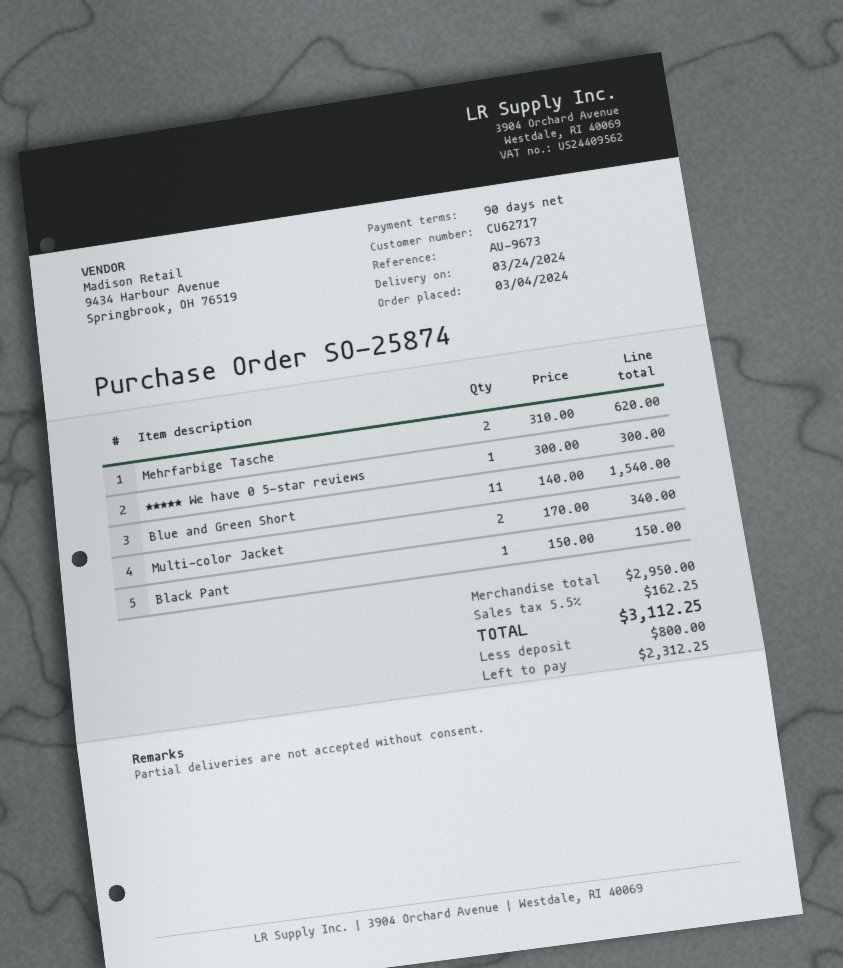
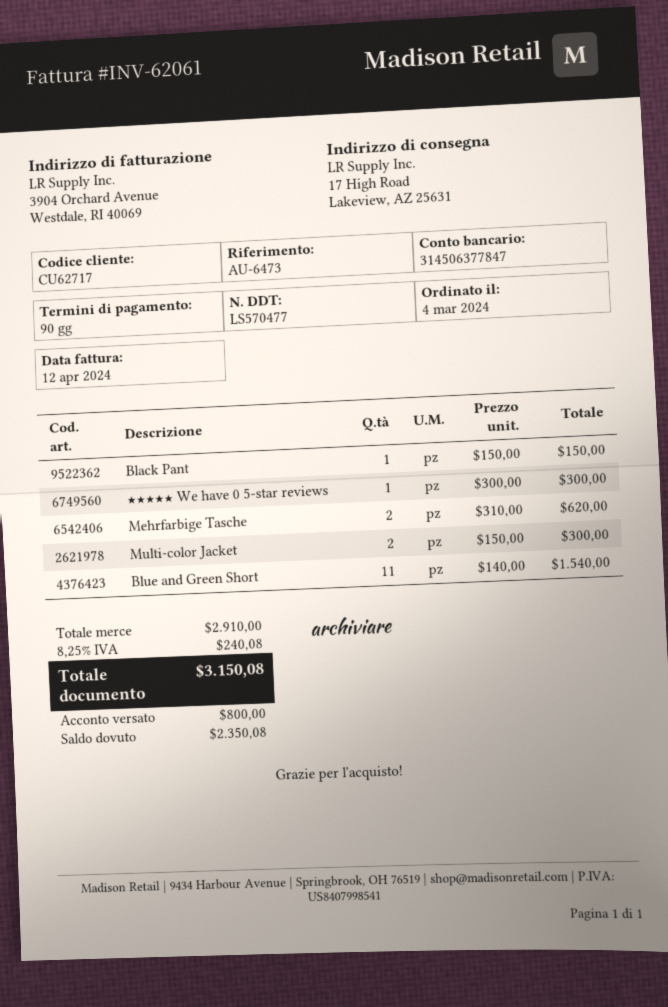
reference: AU-9673 -> AU-6473
Multi-color Jacket: 2 x 170.00 = 340.00 -> 2 x 150.00 = 300.00
subtotal: 2950.00 -> 2910.00
tax: 5.5% = 162.25 -> 8.25% = 240.08
total: 3112.25 -> 3150.08
balance: 2312.25 -> 2350.08

